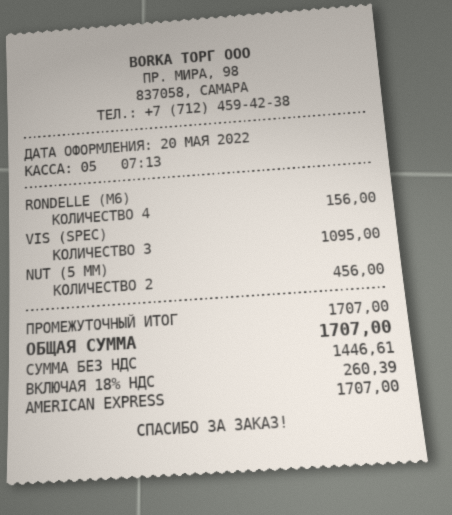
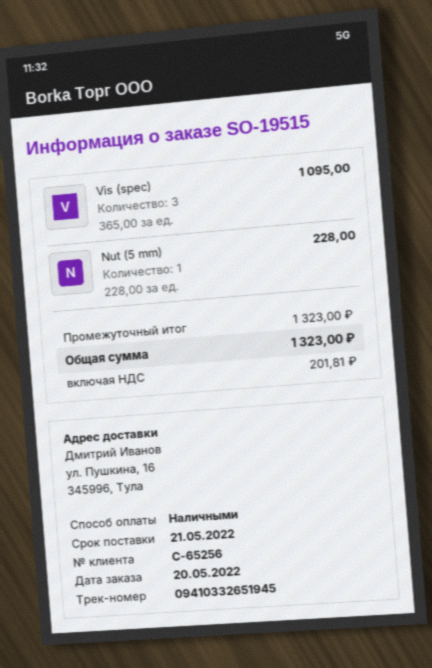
payment method: American Express -> cash
RONDELLE (M6): 4 for 156.00 -> none
NUT (5 MM): 2 for 456.00 -> 1 for 228.00
subtotal: 1707.00 -> 1323.00
tax: 260.39 -> 201.81
total: 1707.00 -> 1323.00

